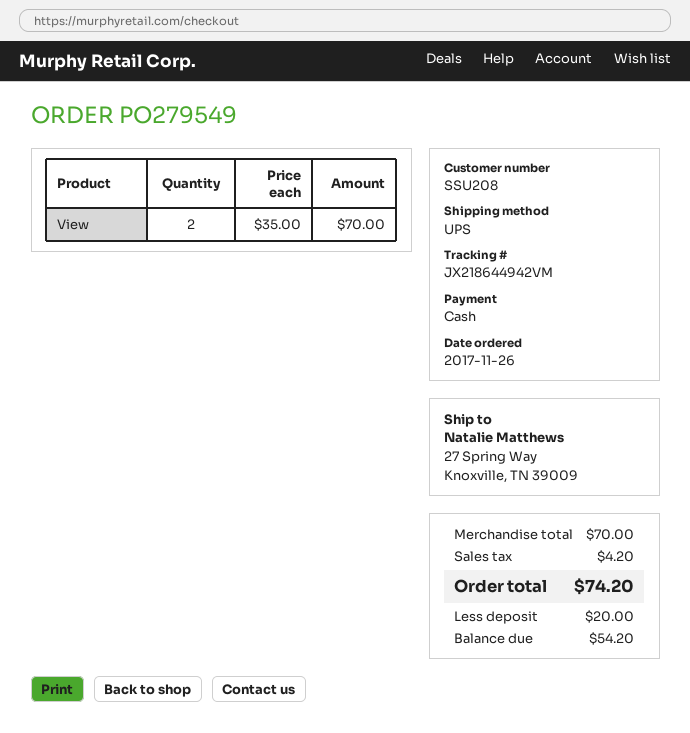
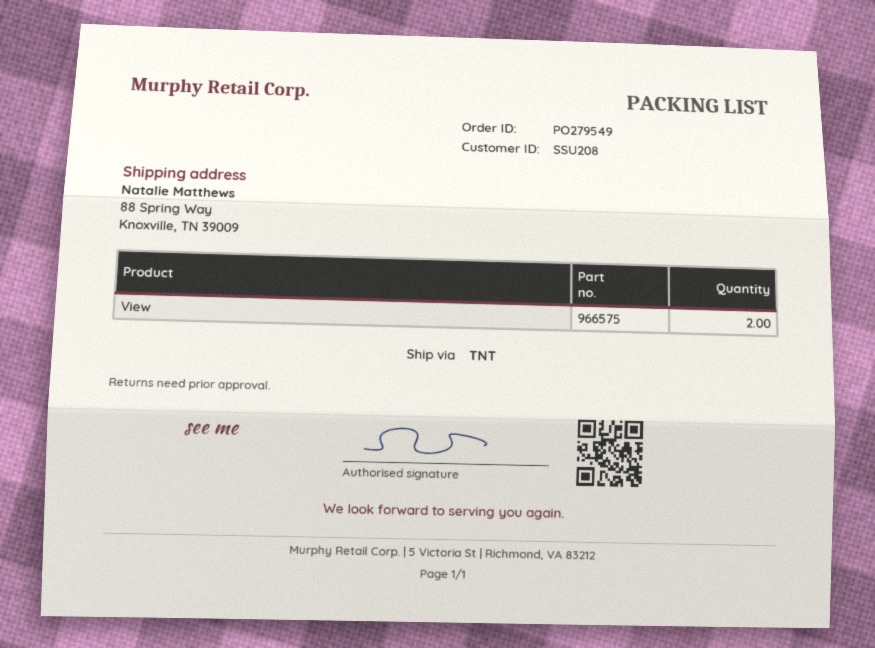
shipping method: UPS -> TNT
ship to: 27 Spring Way, Knoxville, TN 39009 -> 88 Spring Way, Knoxville, TN 39009

